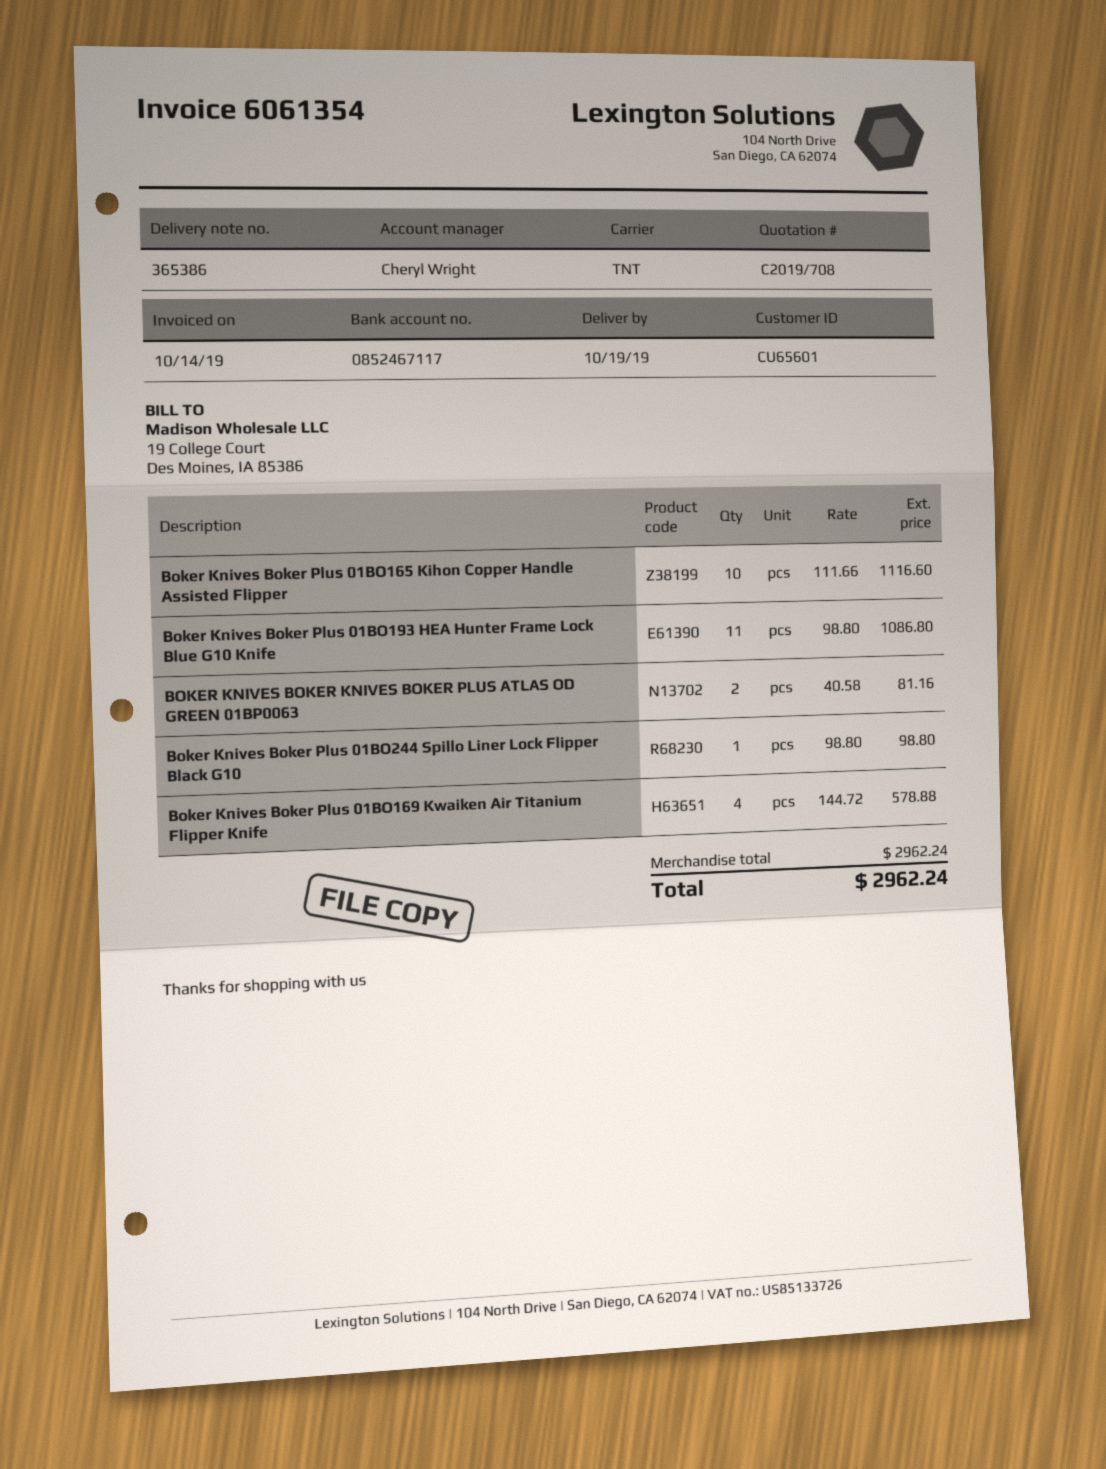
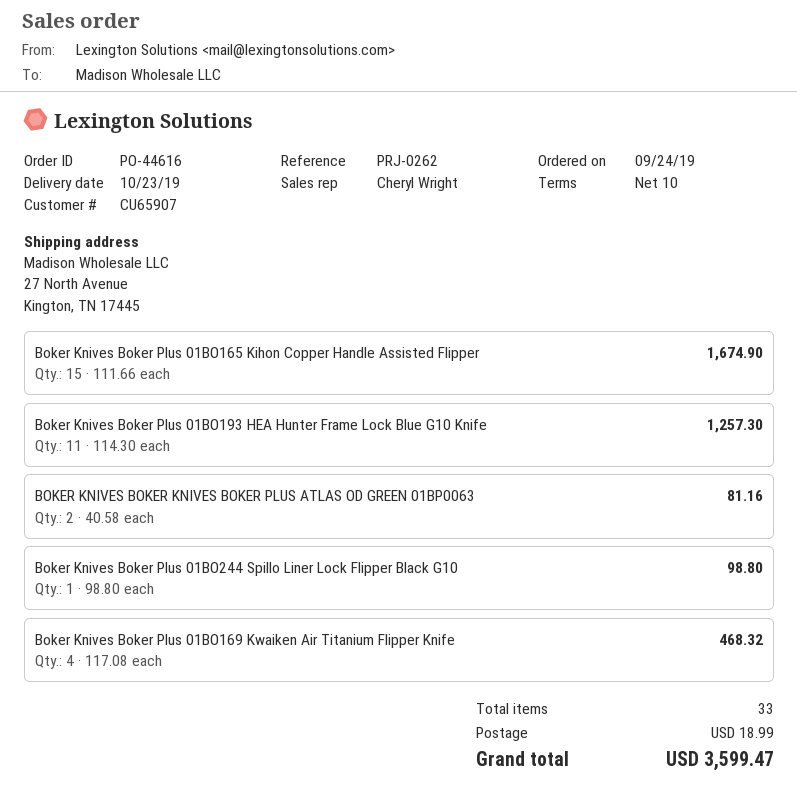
delivery date: 2019-10-19 -> 2019-10-23
customer number: CU65601 -> CU65907
Boker Knives Boker Plus 01BO165 Kihon Copper Handle Assisted Flipper: 10 x 111.66 = 1116.60 -> 15 x 111.66 = 1674.90
Boker Knives Boker Plus 01BO193 HEA Hunter Frame Lock Blue G10 Knife: 11 x 98.80 = 1086.80 -> 11 x 114.30 = 1257.30
Boker Knives Boker Plus 01BO169 Kwaiken Air Titanium Flipper Knife: 4 x 144.72 = 578.88 -> 4 x 117.08 = 468.32
shipping: none -> 18.99
total: 2962.24 -> 3599.47

